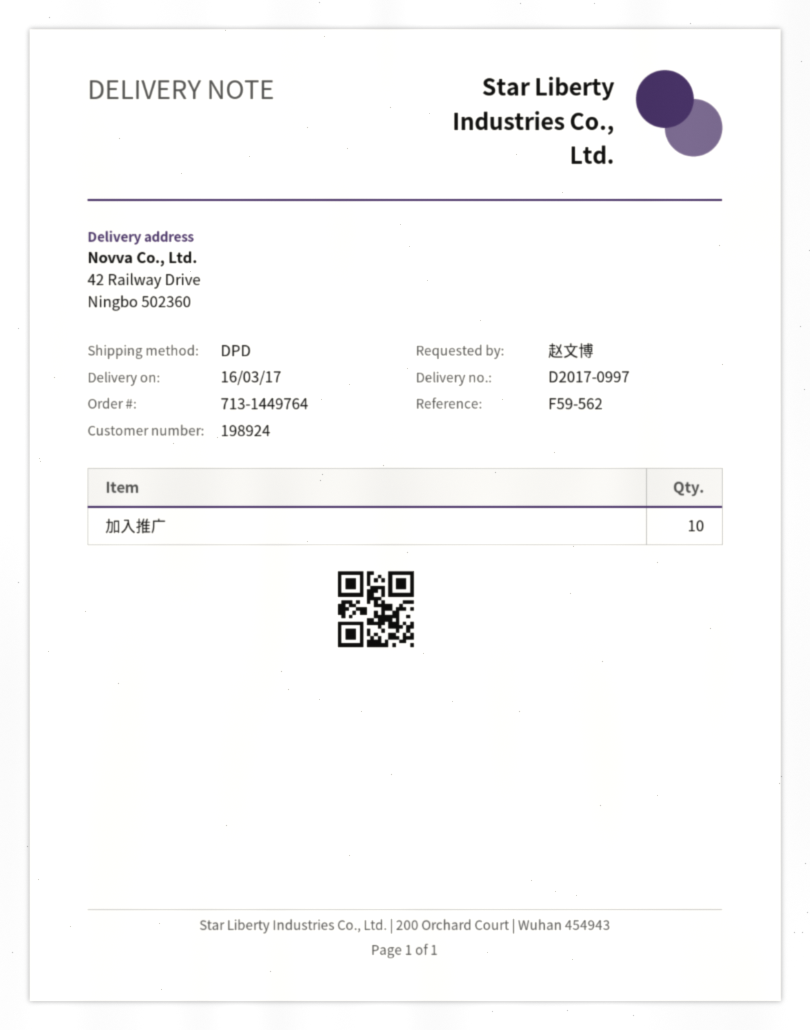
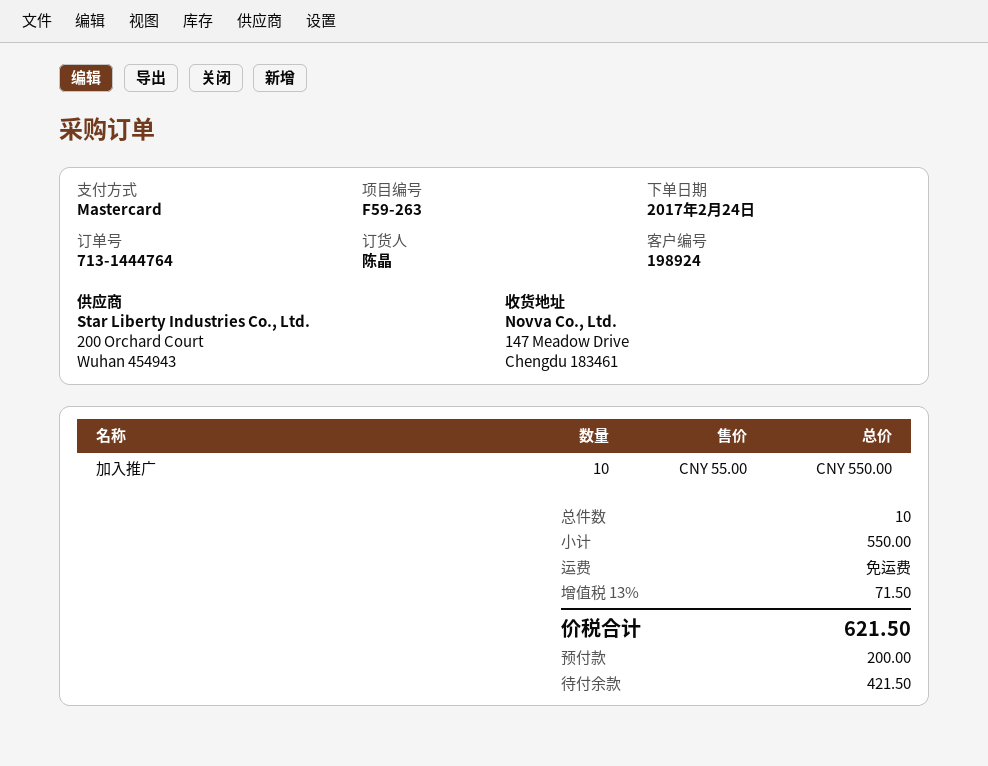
order number: 713-1449764 -> 713-1444764
reference: F59-562 -> F59-263
ordered by: 赵文博 -> 陈晶
ship to: 42 Railway Drive, Ningbo 502360 -> 147 Meadow Drive, Chengdu 183461

